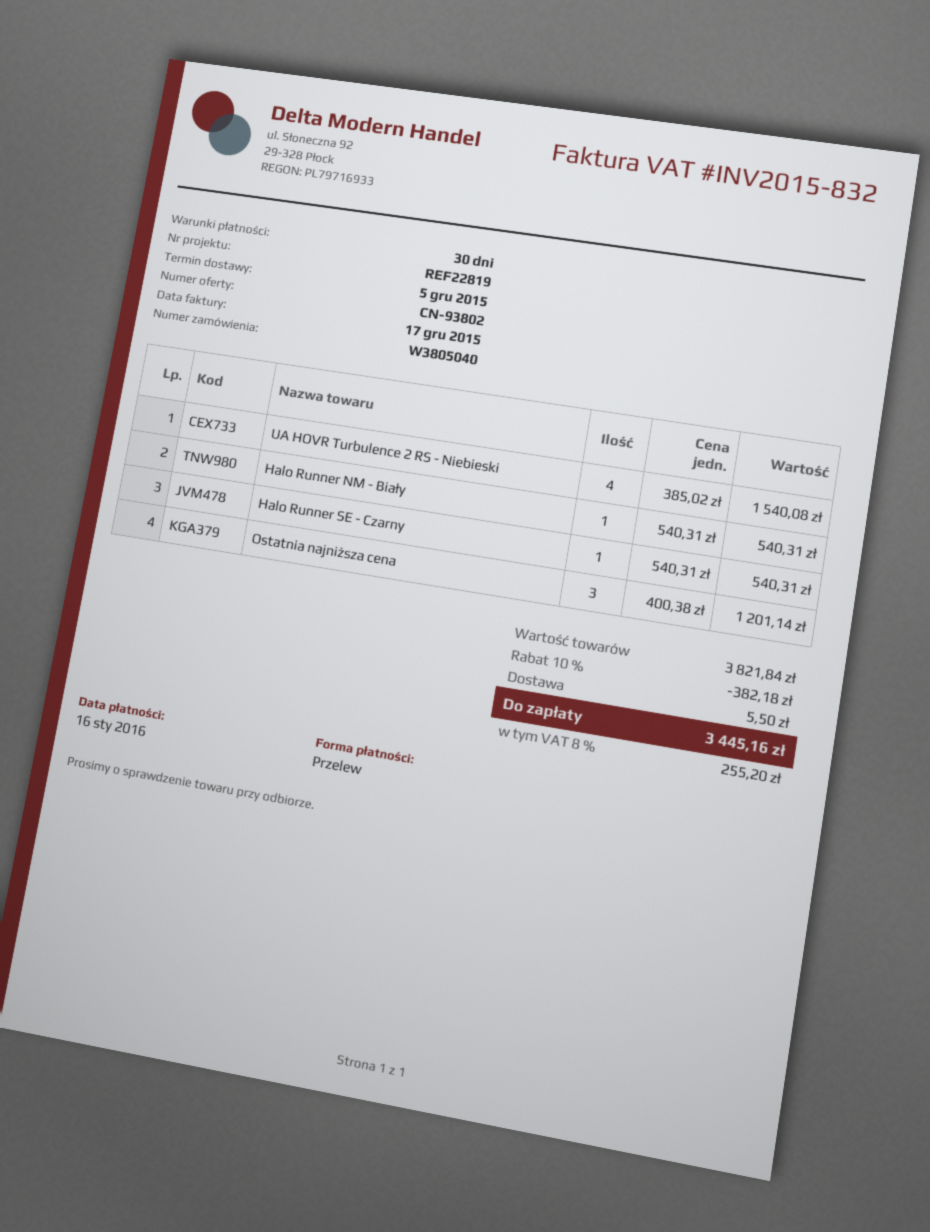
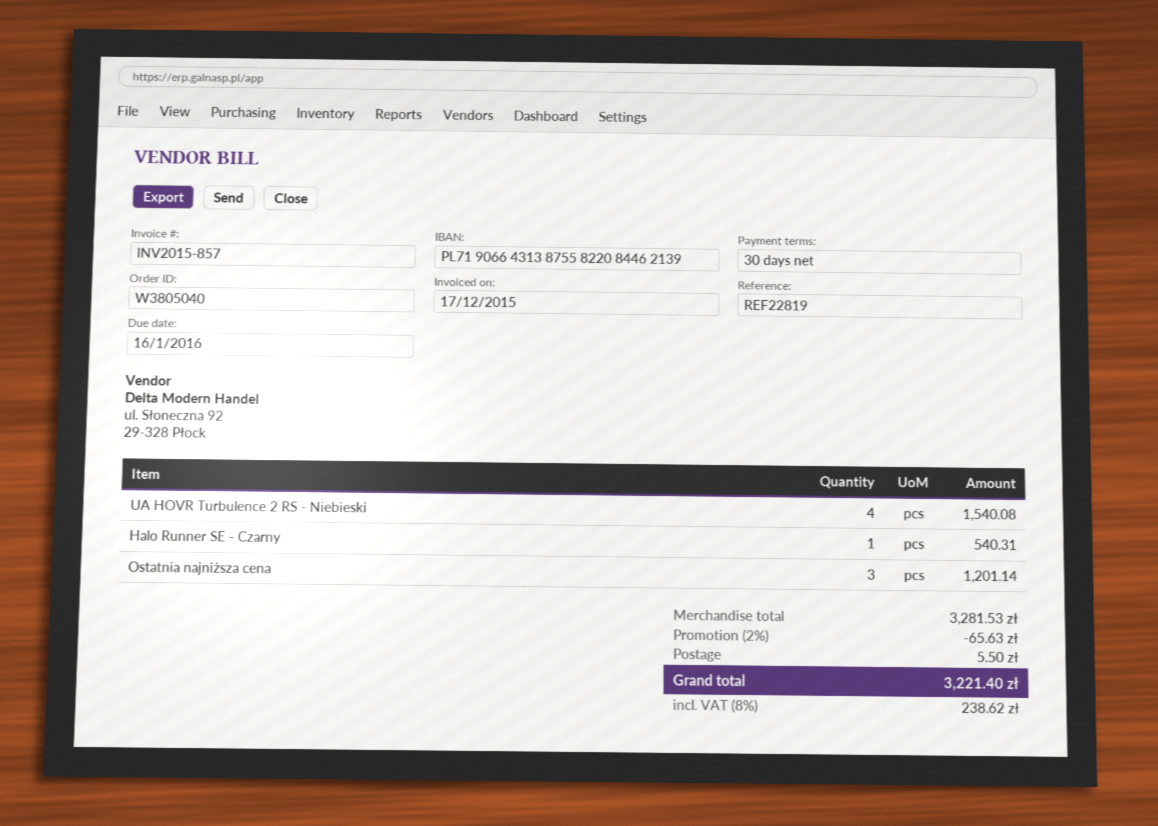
invoice number: INV2015-832 -> INV2015-857
Halo Runner NM - Biały: 1 for 540.31 -> none
subtotal: 3821.84 -> 3281.53
discount: 10% = 382.18 -> 2% = 65.63
tax: 8% = 255.20 -> 8% = 238.62
total: 3445.16 -> 3221.40

